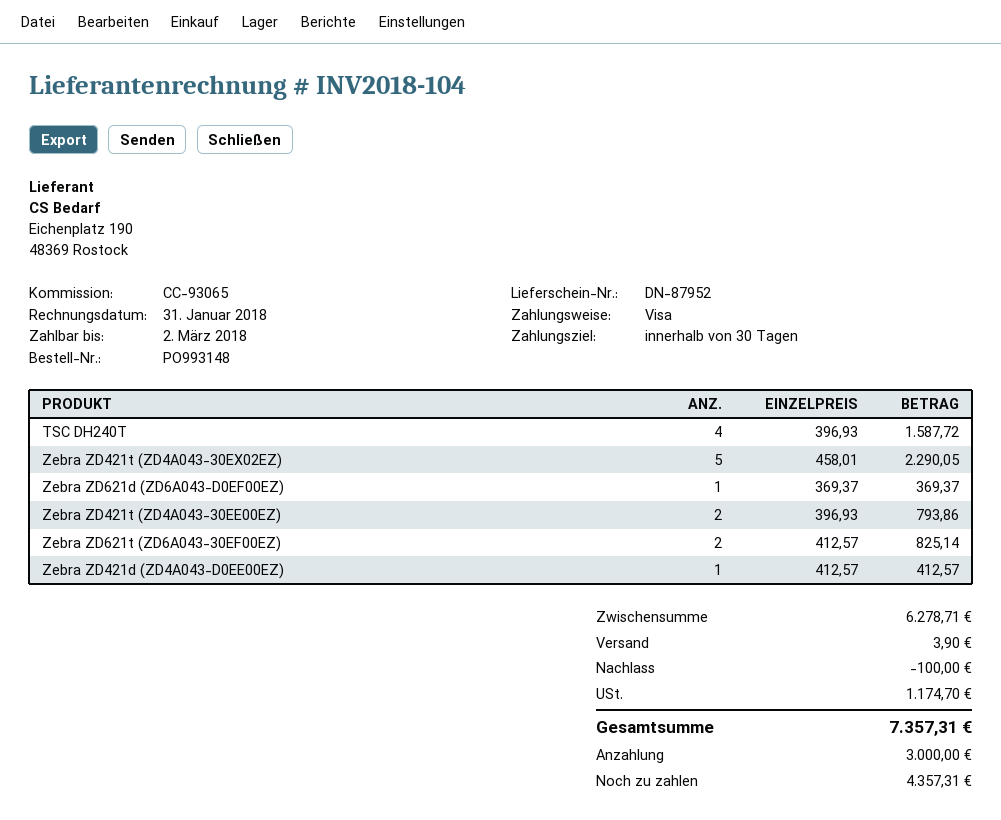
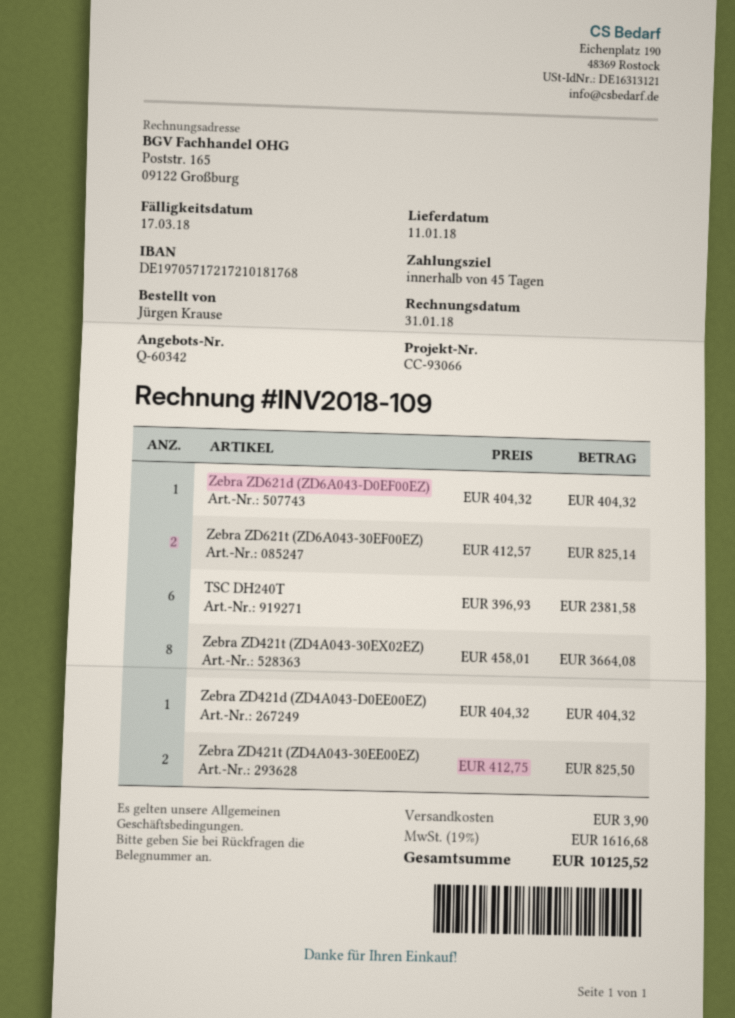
invoice number: INV2018-104 -> INV2018-109
payment terms: 30 days -> 45 days
due date: 2018-03-02 -> 2018-03-17
reference: CC-93065 -> CC-93066
TSC DH240T: 4 x 396.93 = 1587.72 -> 6 x 396.93 = 2381.58
Zebra ZD421t (ZD4A043-30EX02EZ): 5 x 458.01 = 2290.05 -> 8 x 458.01 = 3664.08
Zebra ZD621d (ZD6A043-D0EF00EZ): 1 x 369.37 = 369.37 -> 1 x 404.32 = 404.32
Zebra ZD421t (ZD4A043-30EE00EZ): 2 x 396.93 = 793.86 -> 2 x 412.75 = 825.50
Zebra ZD421d (ZD4A043-D0EE00EZ): 1 x 412.57 = 412.57 -> 1 x 404.32 = 404.32
discount: 100.00 -> none
tax: 1174.70 -> 1616.68
total: 7357.31 -> 10125.52

